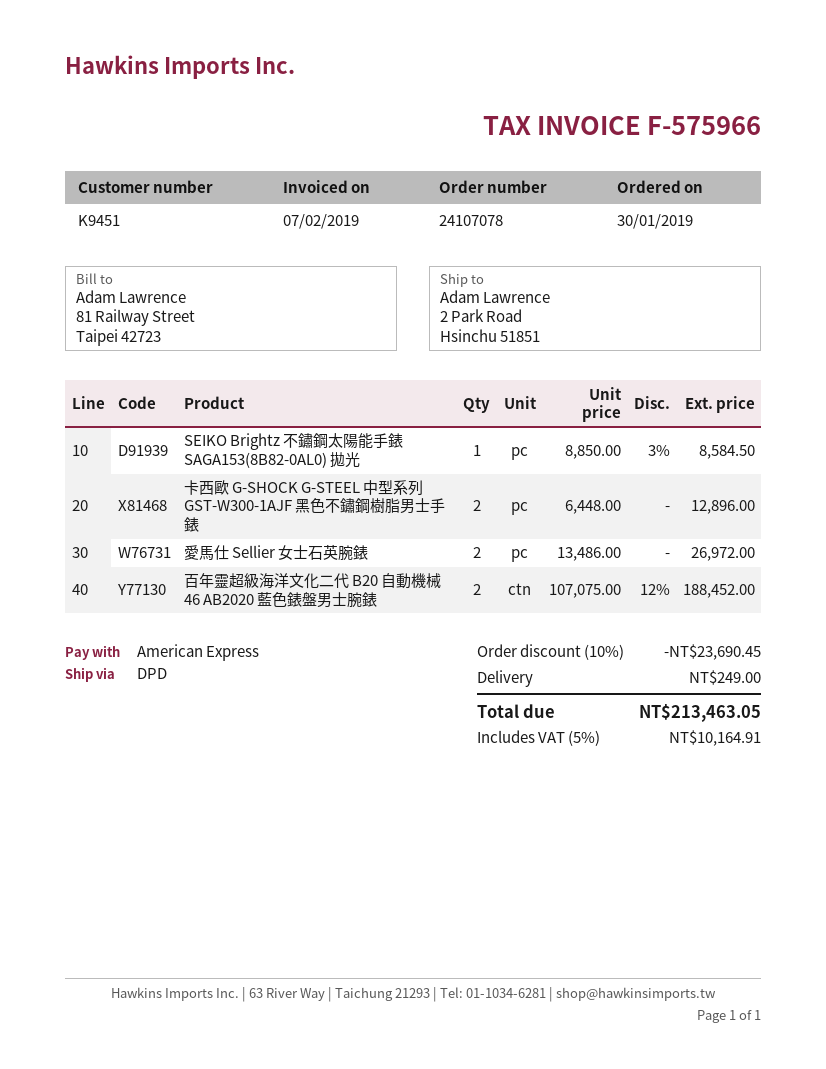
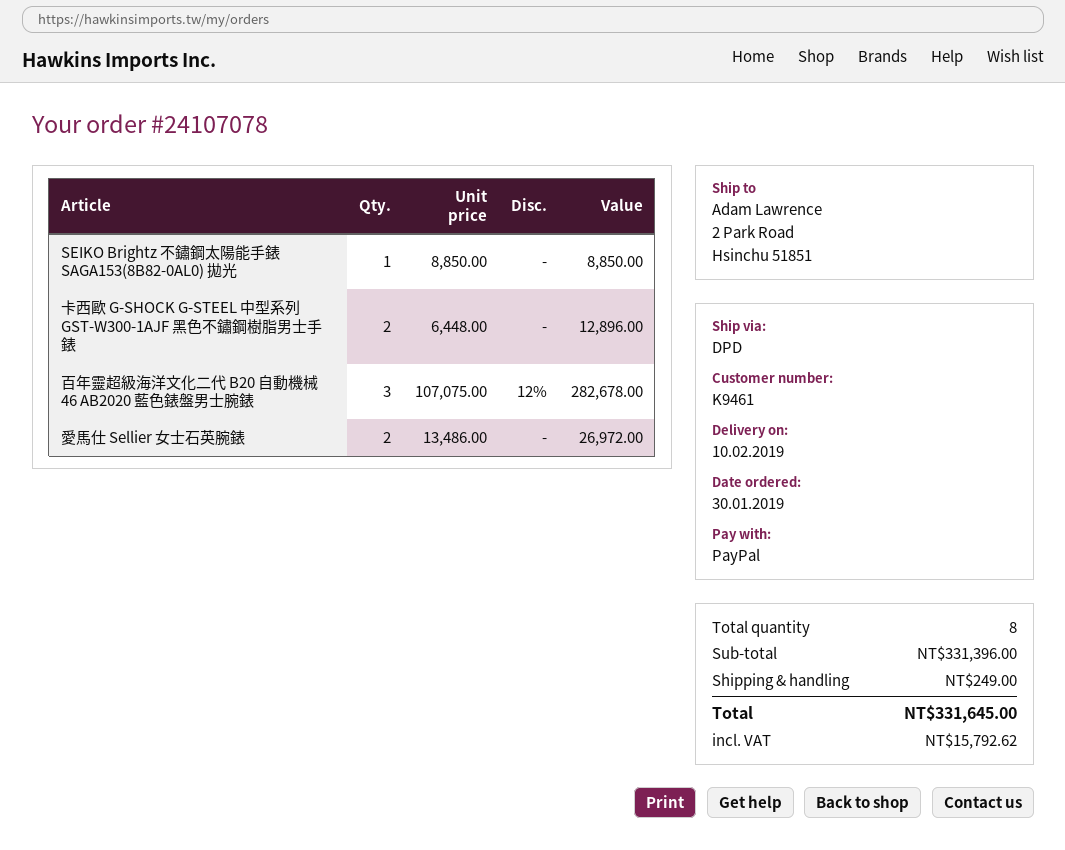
customer number: K9451 -> K9461
payment method: American Express -> PayPal
SEIKO Brightz 不鏽鋼太陽能手錶 SAGA153(8B82-0AL0) 拋光: 1 x 8850.00 - 3% = 8584.50 -> 1 x 8850.00 = 8850.00
百年靈超級海洋文化二代 B20 自動機械 46 AB2020 藍色錶盤男士腕錶: 2 x 107075.00 - 12% = 188452.00 -> 3 x 107075.00 - 12% = 282678.00
discount: 10% = 23690.45 -> none
tax: 10164.91 -> 15792.62
total: 213463.05 -> 331645.00

